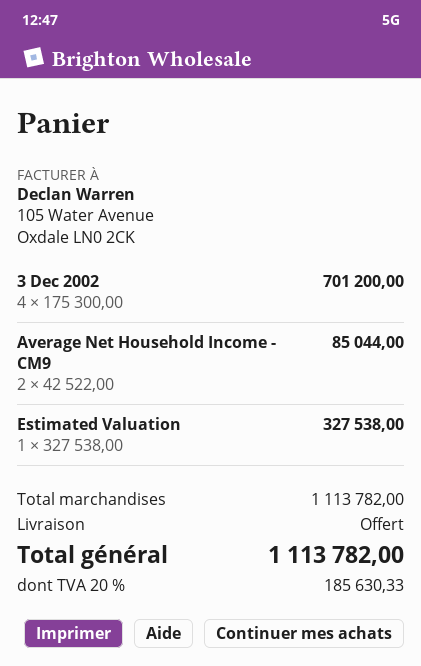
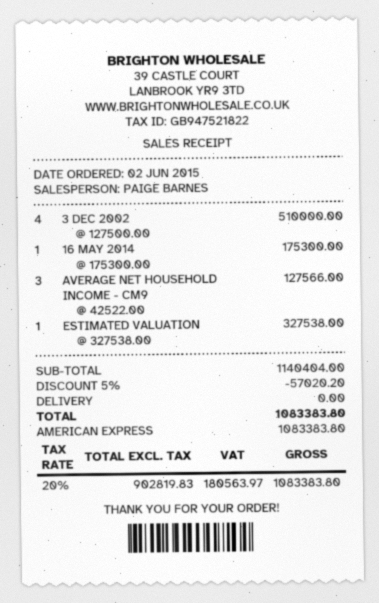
3 Dec 2002: 4 x 175300.00 = 701200.00 -> 4 x 127500.00 = 510000.00
Average Net Household Income - CM9: 2 x 42522.00 = 85044.00 -> 3 x 42522.00 = 127566.00
16 MAY 2014: none -> 1 x 175300.00 = 175300.00
subtotal: 1113782.00 -> 1140404.00
discount: none -> 5% = 57020.20
tax: 20% = 185630.33 -> 20% = 180563.97
total: 1113782.00 -> 1083383.80

